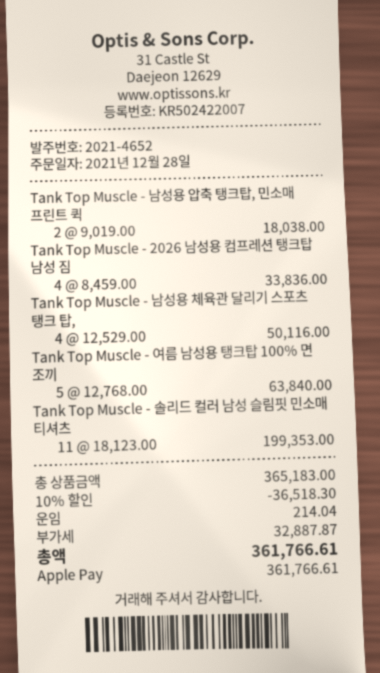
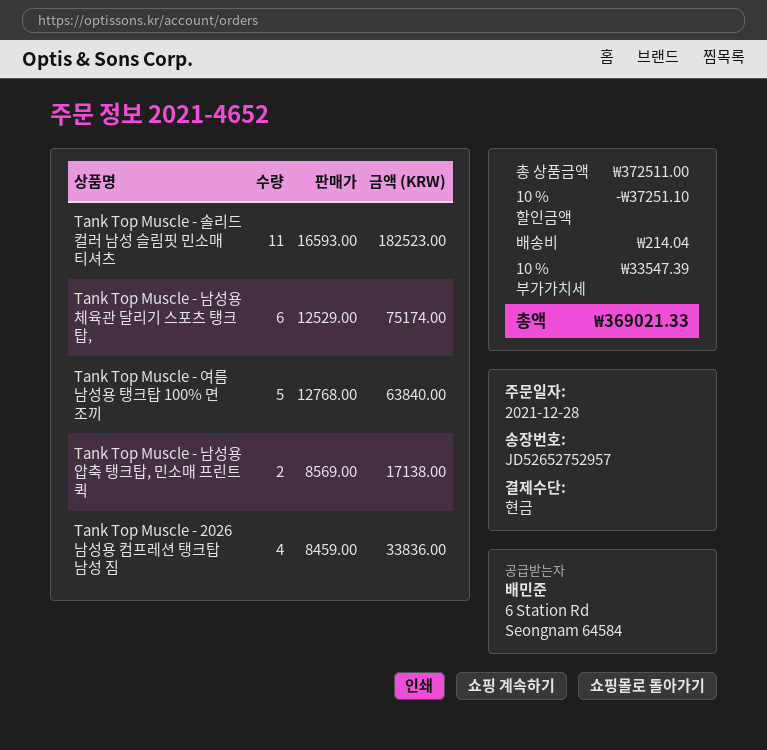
payment method: Apple Pay -> cash
Tank Top Muscle - 남성용 압축 탱크탑, 민소매 프린트 퀵: 2 x 9019.00 = 18038.00 -> 2 x 8569.00 = 17138.00
Tank Top Muscle - 남성용 체육관 달리기 스포츠 탱크 탑,: 4 x 12529.00 = 50116.00 -> 6 x 12529.00 = 75174.00
Tank Top Muscle - 솔리드 컬러 남성 슬림핏 민소매 티셔츠: 11 x 18123.00 = 199353.00 -> 11 x 16593.00 = 182523.00
subtotal: 365183.00 -> 372511.00
discount: 10% = 36518.30 -> 10% = 37251.10
tax: 32887.87 -> 33547.39
total: 361766.61 -> 369021.33

